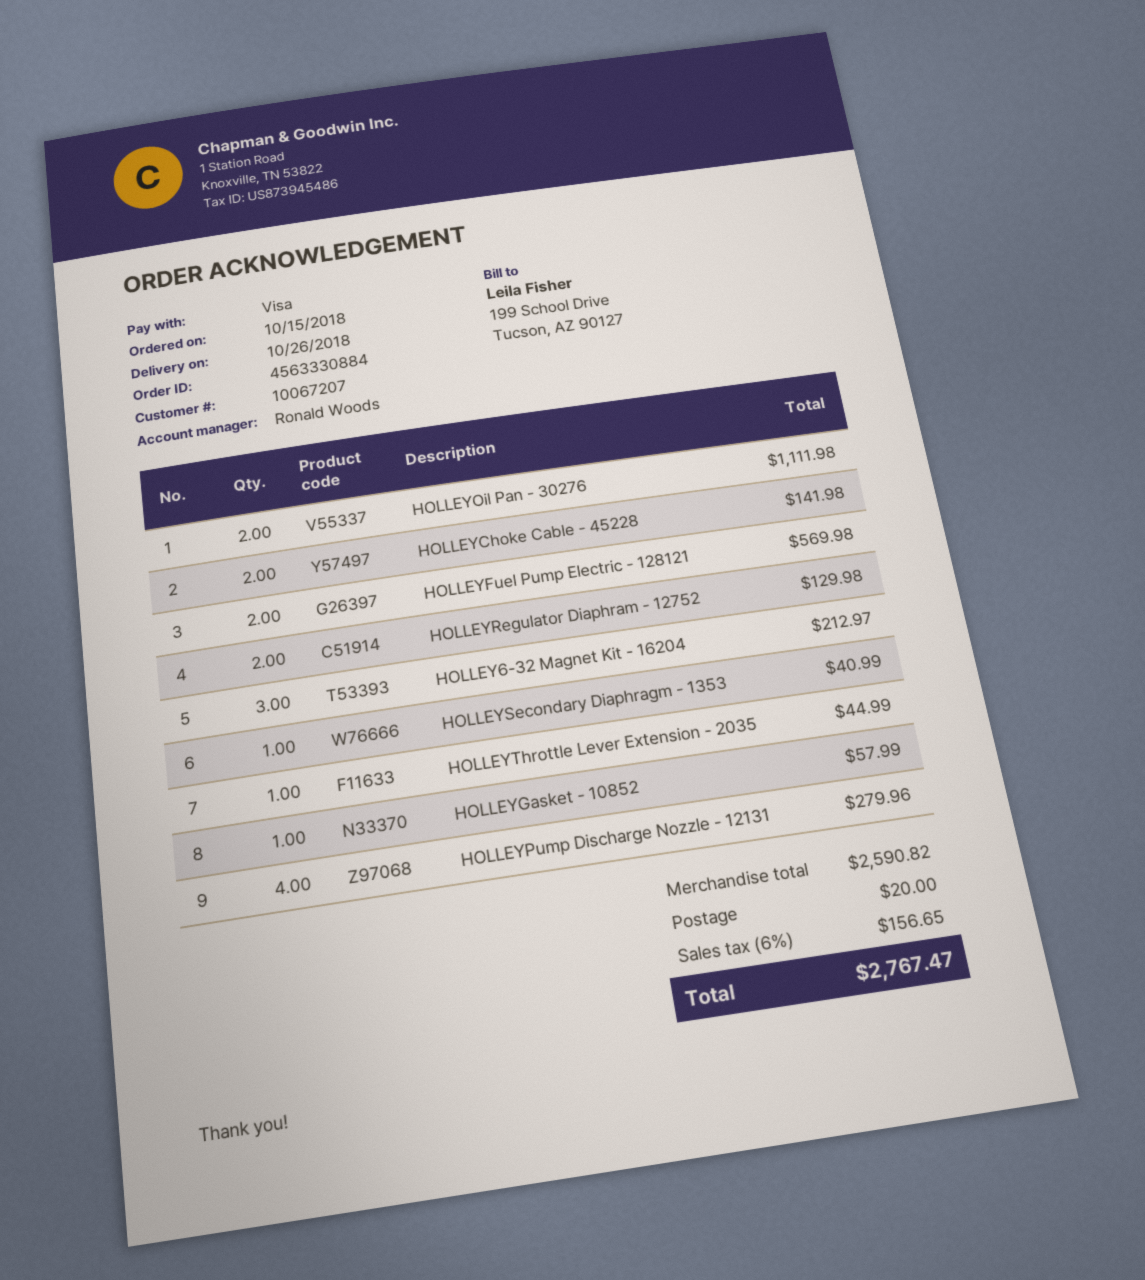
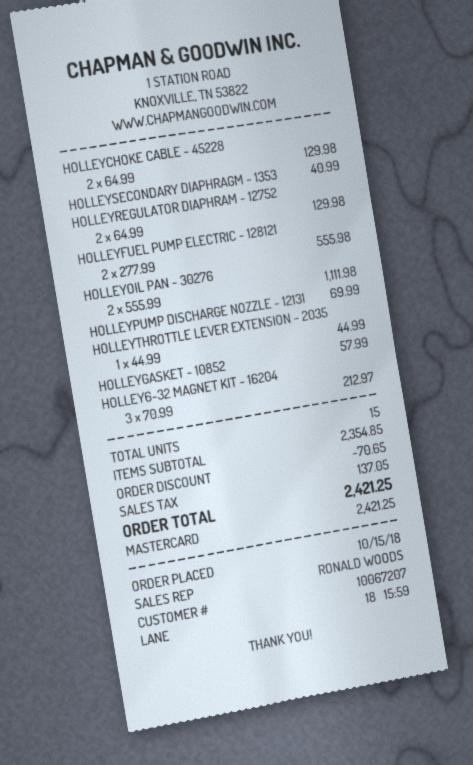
payment method: Visa -> Mastercard
HOLLEYChoke Cable - 45228: 2 for 141.98 -> 2 for 129.98
HOLLEYFuel Pump Electric - 128121: 2 for 569.98 -> 2 for 555.98
HOLLEYPump Discharge Nozzle - 12131: 4 for 279.96 -> 1 for 69.99
subtotal: 2590.82 -> 2354.85
discount: none -> 70.65
shipping: 20.00 -> none
tax: 156.65 -> 137.05
total: 2767.47 -> 2421.25

